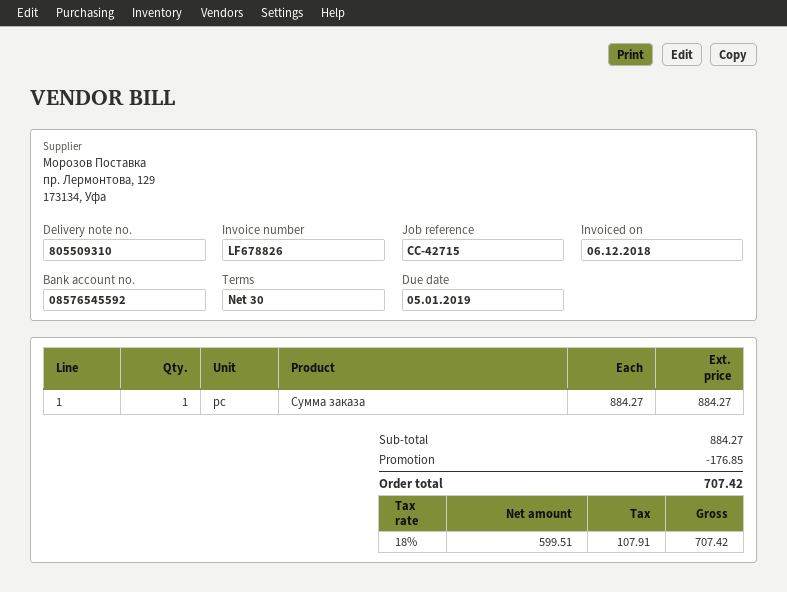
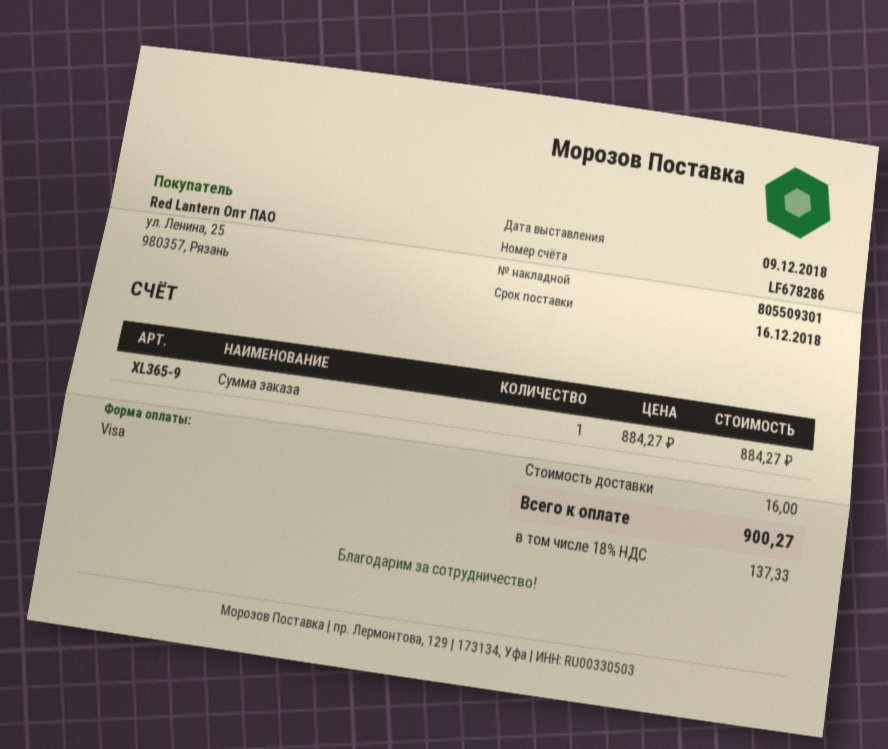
delivery note number: 805509310 -> 805509301
invoice number: LF678826 -> LF678286
invoice date: 2018-12-06 -> 2018-12-09
discount: 176.85 -> none
shipping: none -> 16.00
tax: 18% = 107.91 -> 18% = 137.33
total: 707.42 -> 900.27

